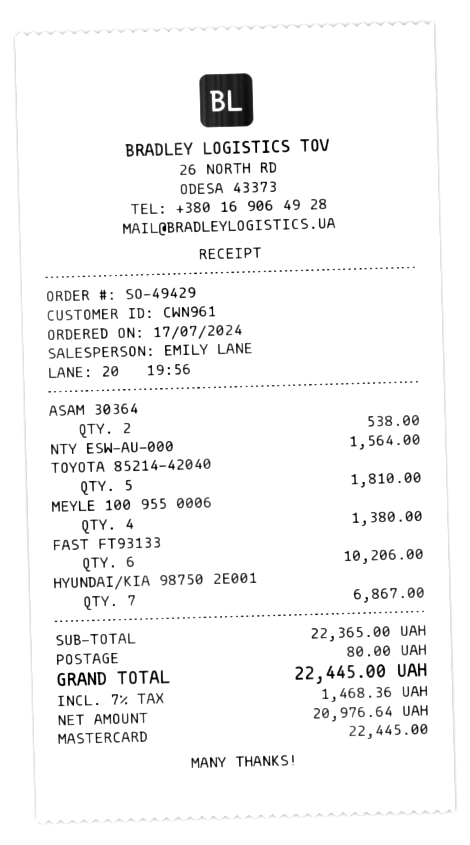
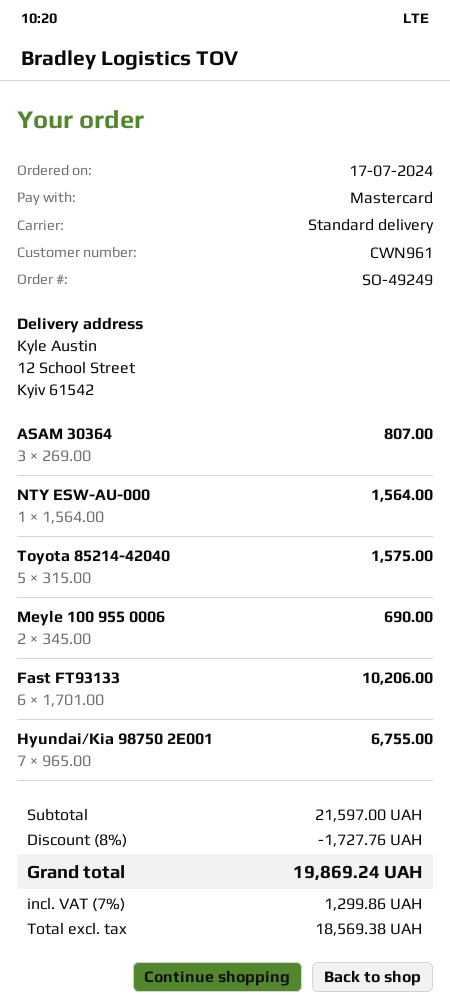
order number: SO-49429 -> SO-49249
ASAM 30364: 2 for 538.00 -> 3 for 807.00
TOYOTA 85214-42040: 5 for 1810.00 -> 5 for 1575.00
MEYLE 100 955 0006: 4 for 1380.00 -> 2 for 690.00
HYUNDAI/KIA 98750 2E001: 7 for 6867.00 -> 7 for 6755.00
subtotal: 22365.00 -> 21597.00
discount: none -> 8% = 1727.76
shipping: 80.00 -> none
net: 20976.64 -> 18569.38
tax: 7% = 1468.36 -> 7% = 1299.86
total: 22445.00 -> 19869.24

